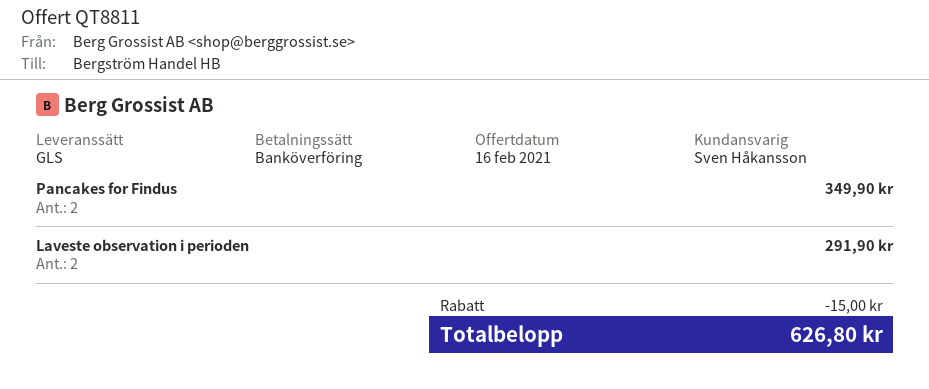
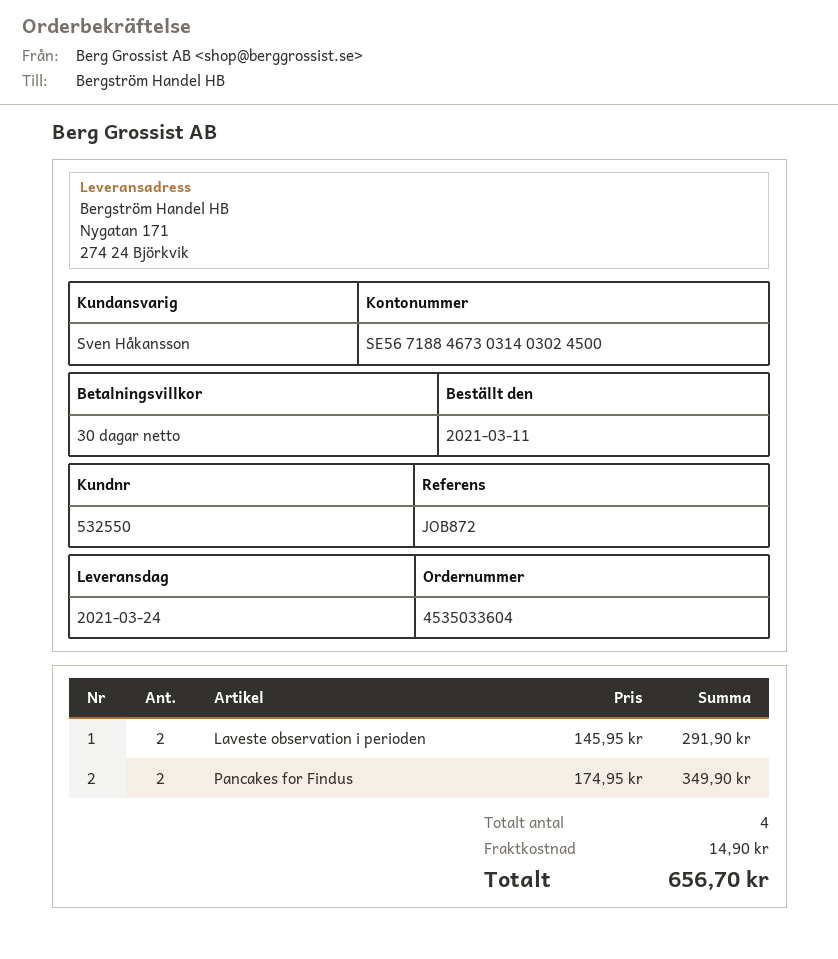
discount: 15.00 -> none
shipping: none -> 14.90
total: 626.80 -> 656.70

